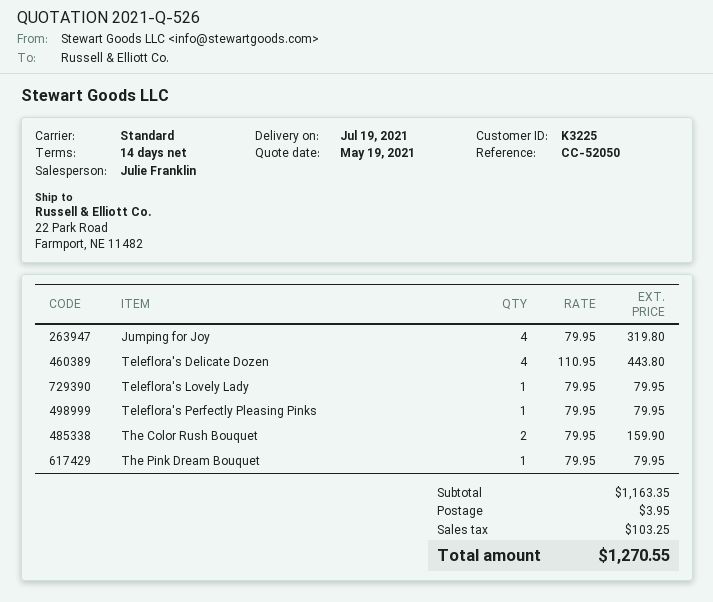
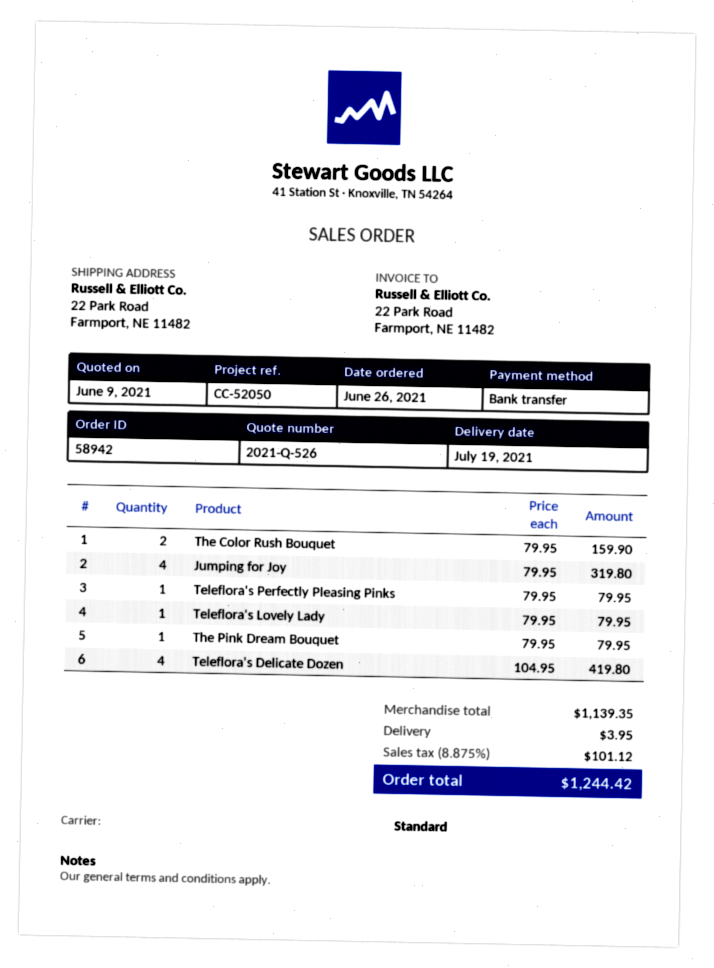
quote date: 2021-05-19 -> 2021-06-09
Teleflora's Delicate Dozen: 4 x 110.95 = 443.80 -> 4 x 104.95 = 419.80
subtotal: 1163.35 -> 1139.35
tax: 103.25 -> 101.12
total: 1270.55 -> 1244.42

